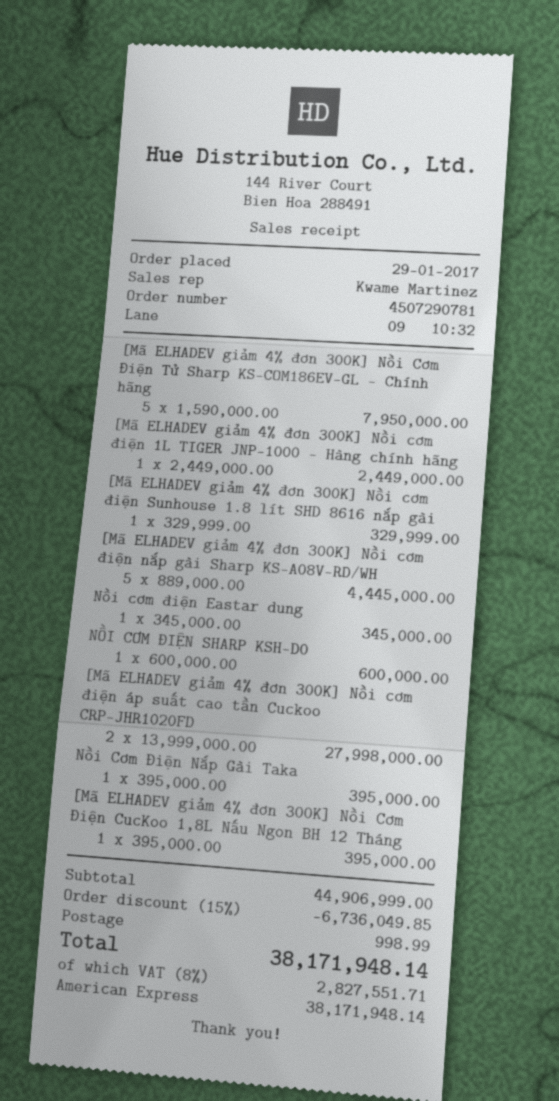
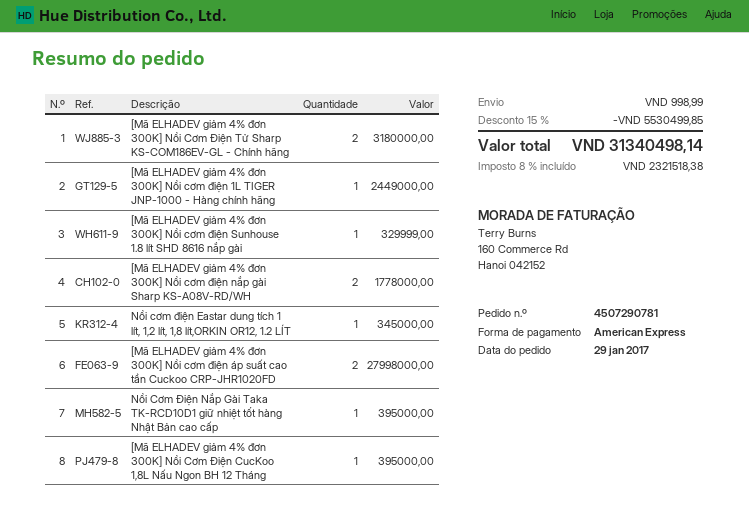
[Mã ELHADEV giảm 4% đơn 300K] Nồi Cơm Điện Tử Sharp KS-COM186EV-GL - Chính hãng: 5 for 7950000.00 -> 2 for 3180000.00
[Mã ELHADEV giảm 4% đơn 300K] Nồi cơm điện nắp gài Sharp KS-A08V-RD/WH: 5 for 4445000.00 -> 2 for 1778000.00
NỒI CƠM ĐIỆN SHARP KSH-D0: 1 for 600000.00 -> none
discount: 15% = 6736049.85 -> 15% = 5530499.85
tax: 8% = 2827551.71 -> 8% = 2321518.38
total: 38171948.14 -> 31340498.14

